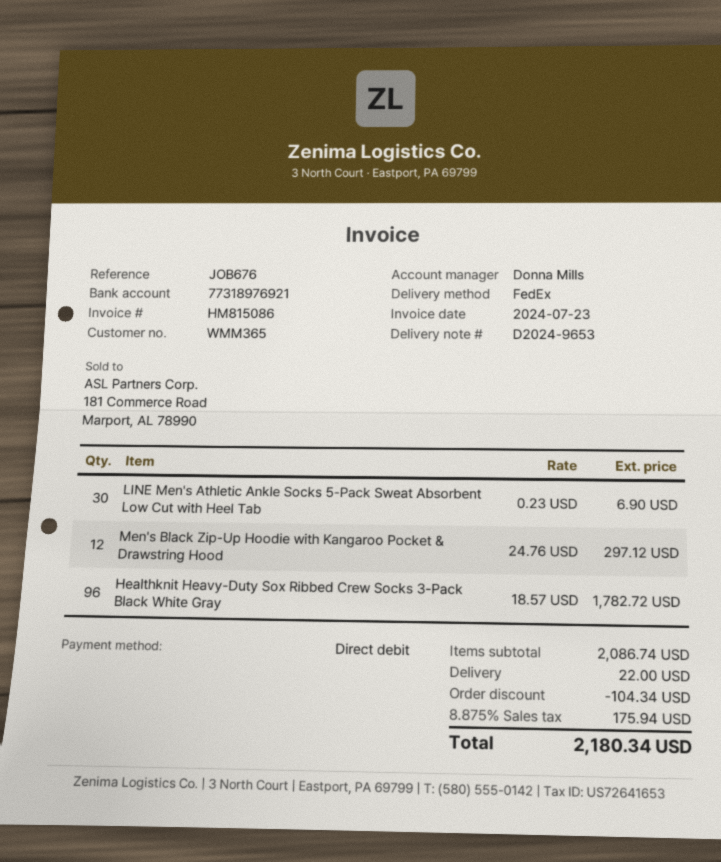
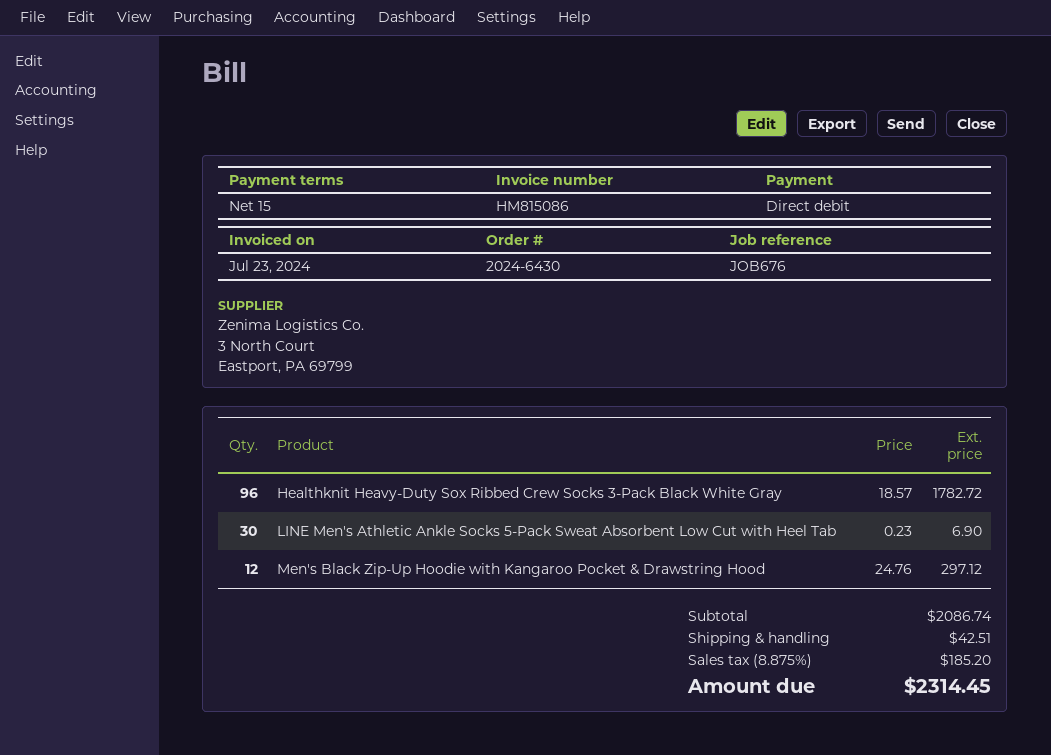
discount: 104.34 -> none
shipping: 22.00 -> 42.51
tax: 8.875% = 175.94 -> 8.875% = 185.20
total: 2180.34 -> 2314.45

